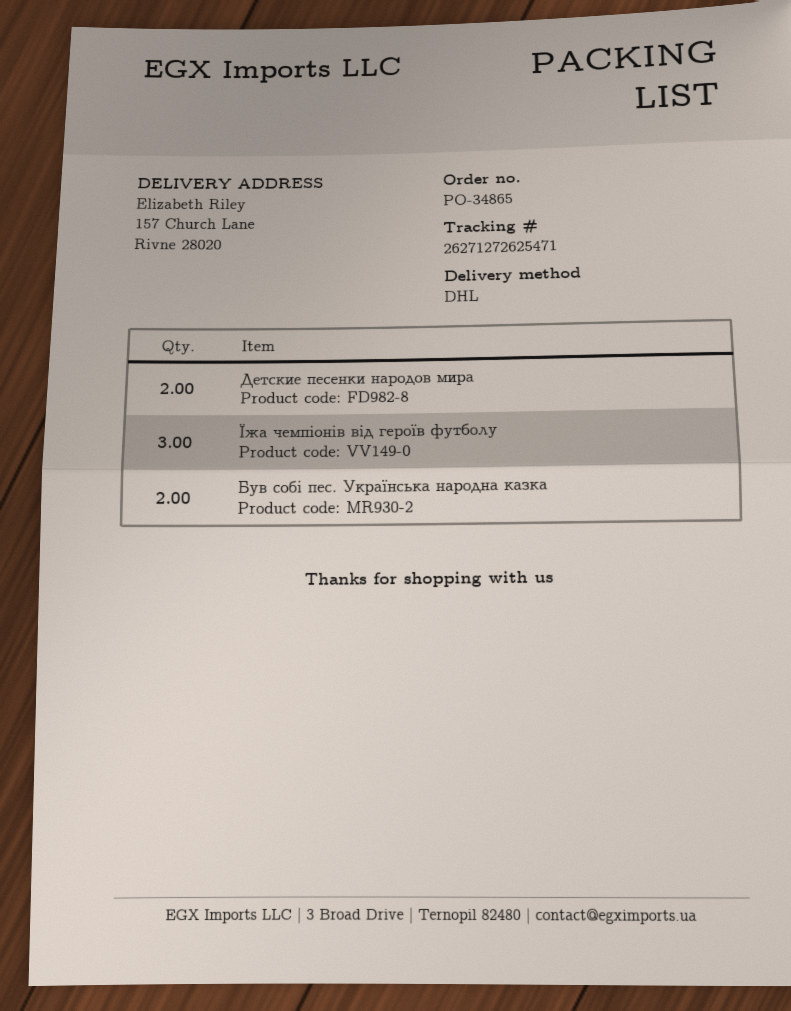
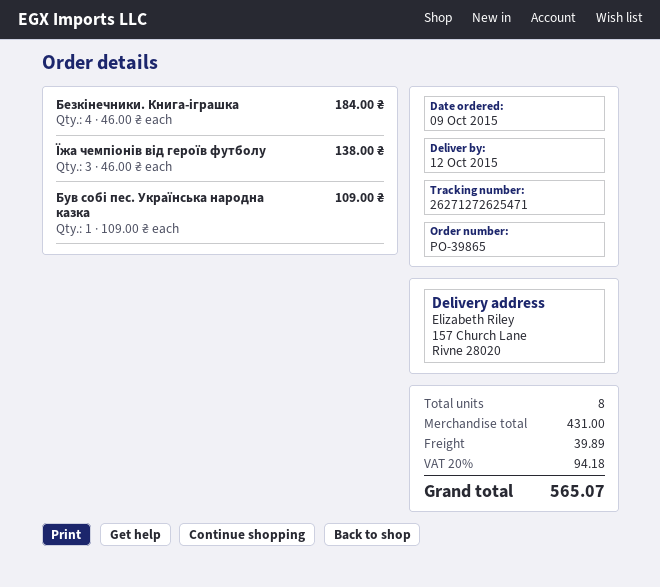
order number: PO-34865 -> PO-39865
Детские песенки народов мира: 2 -> none
Був собі пес. Українська народна казка: 2 -> 1
Безкінечники. Книга-іграшка: none -> 4

